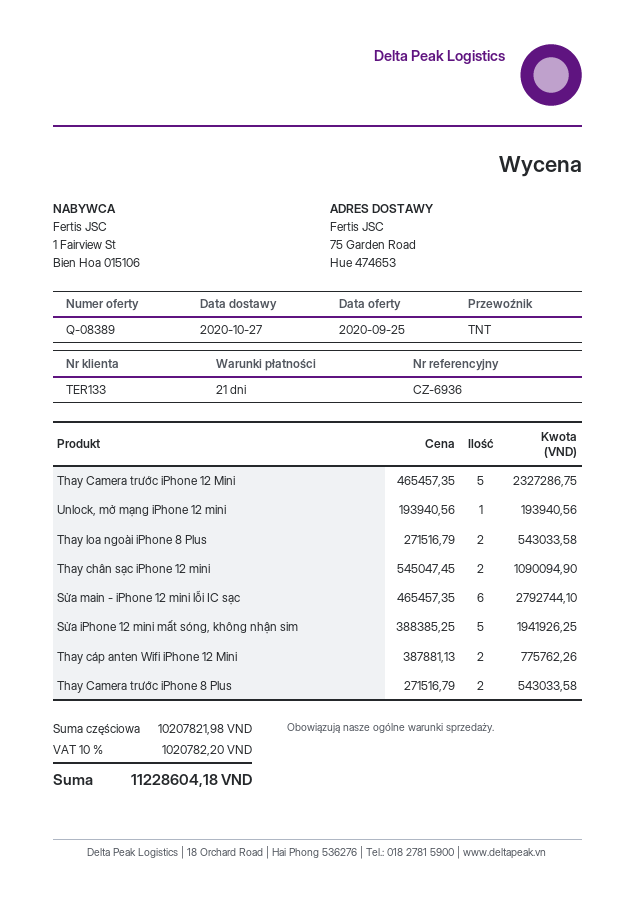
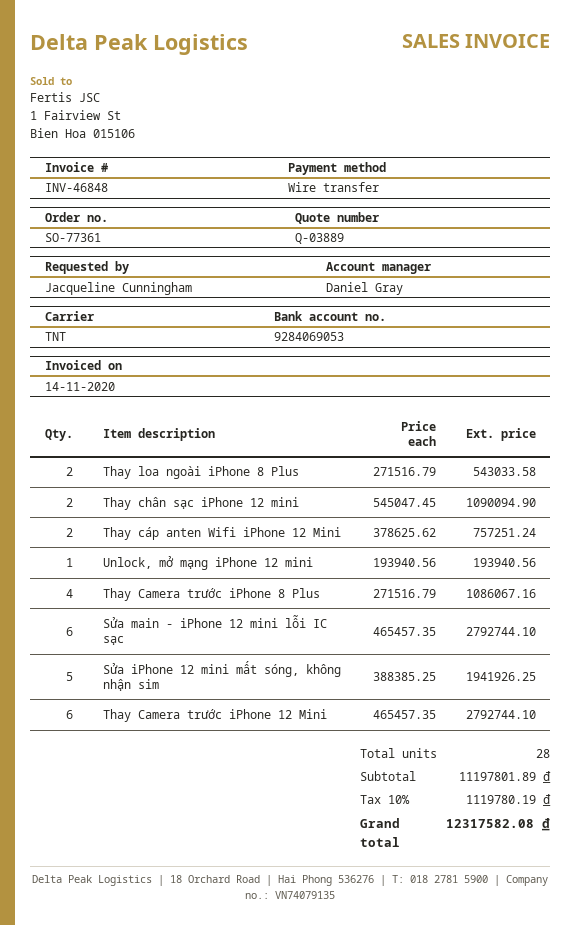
quote number: Q-08389 -> Q-03889
Thay Camera trước iPhone 12 Mini: 5 x 465457.35 = 2327286.75 -> 6 x 465457.35 = 2792744.10
Thay cáp anten Wifi iPhone 12 Mini: 2 x 387881.13 = 775762.26 -> 2 x 378625.62 = 757251.24
Thay Camera trước iPhone 8 Plus: 2 x 271516.79 = 543033.58 -> 4 x 271516.79 = 1086067.16
subtotal: 10207821.98 -> 11197801.89
tax: 10% = 1020782.20 -> 10% = 1119780.19
total: 11228604.18 -> 12317582.08

